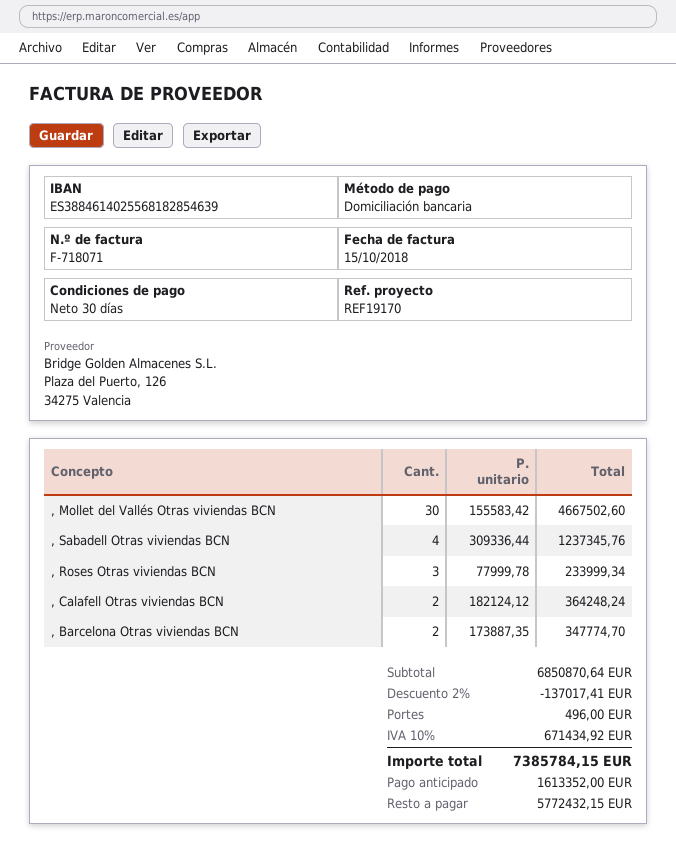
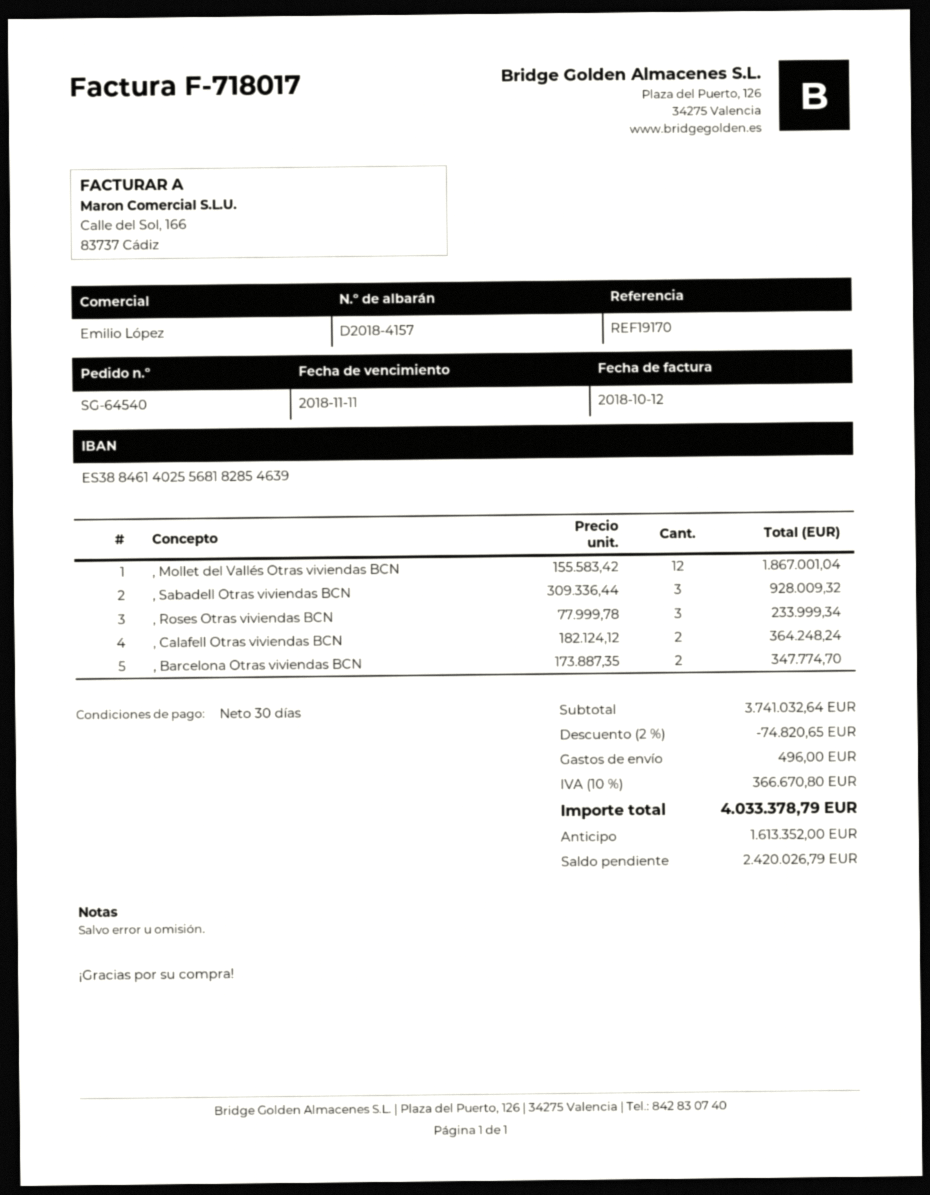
invoice number: F-718071 -> F-718017
invoice date: 2018-10-15 -> 2018-10-12
, Mollet del Vallés Otras viviendas BCN: 30 x 155583.42 = 4667502.60 -> 12 x 155583.42 = 1867001.04
, Sabadell Otras viviendas BCN: 4 x 309336.44 = 1237345.76 -> 3 x 309336.44 = 928009.32
subtotal: 6850870.64 -> 3741032.64
discount: 2% = 137017.41 -> 2% = 74820.65
tax: 10% = 671434.92 -> 10% = 366670.80
total: 7385784.15 -> 4033378.79
balance: 5772432.15 -> 2420026.79

